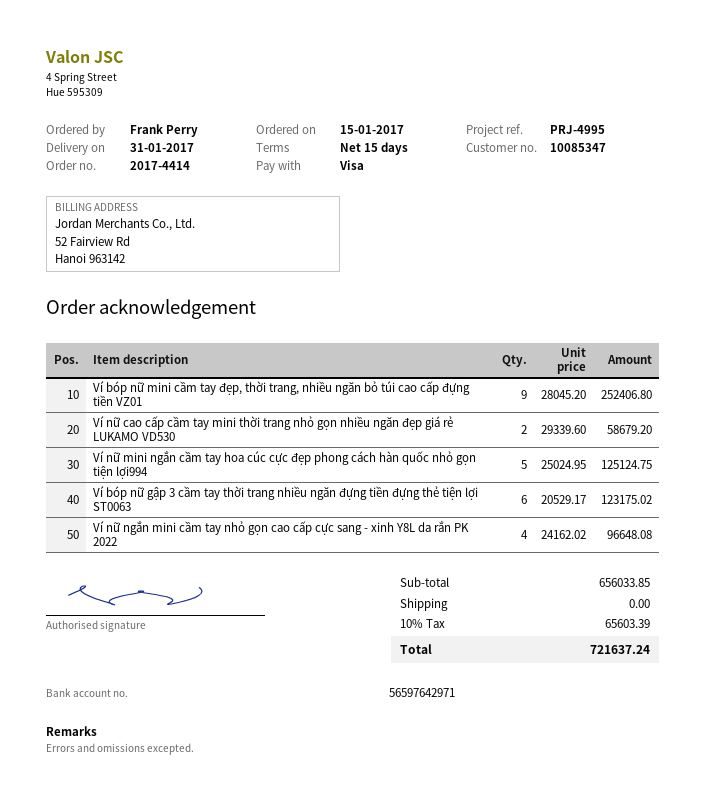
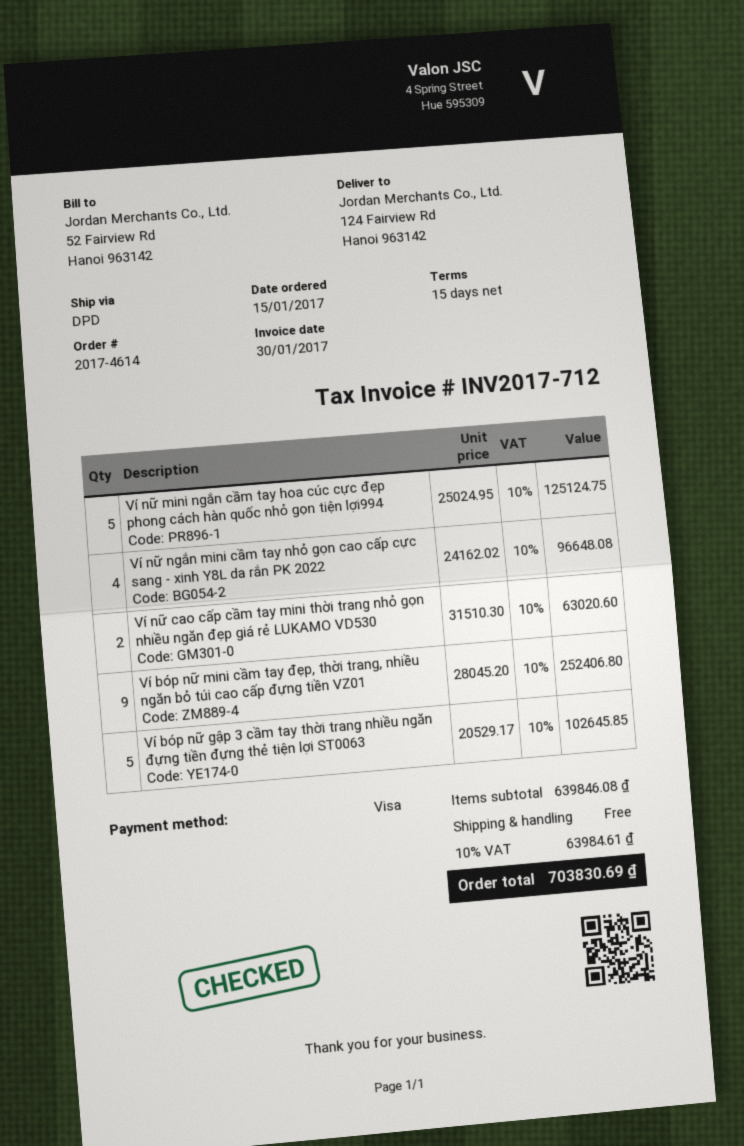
order number: 2017-4414 -> 2017-4614
Ví nữ cao cấp cầm tay mini thời trang nhỏ gọn nhiều ngăn đẹp giá rẻ LUKAMO VD530: 2 x 29339.60 = 58679.20 -> 2 x 31510.30 = 63020.60
Ví bóp nữ gập 3 cầm tay thời trang nhiều ngăn đựng tiền đựng thẻ tiện lợi ST0063: 6 x 20529.17 = 123175.02 -> 5 x 20529.17 = 102645.85
subtotal: 656033.85 -> 639846.08
tax: 10% = 65603.39 -> 10% = 63984.61
total: 721637.24 -> 703830.69

